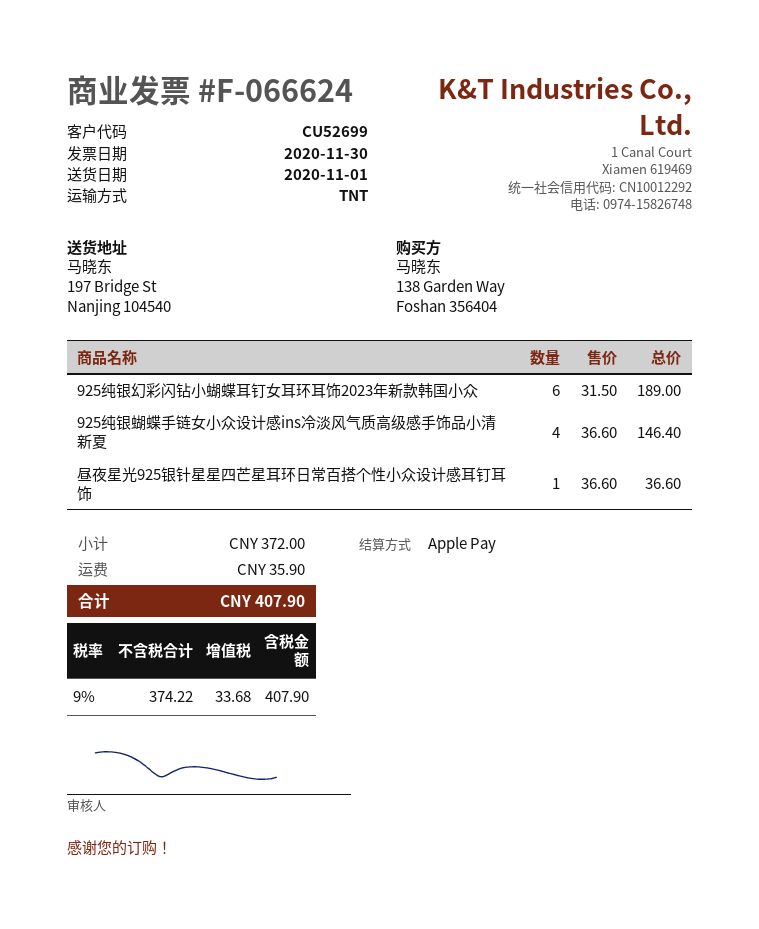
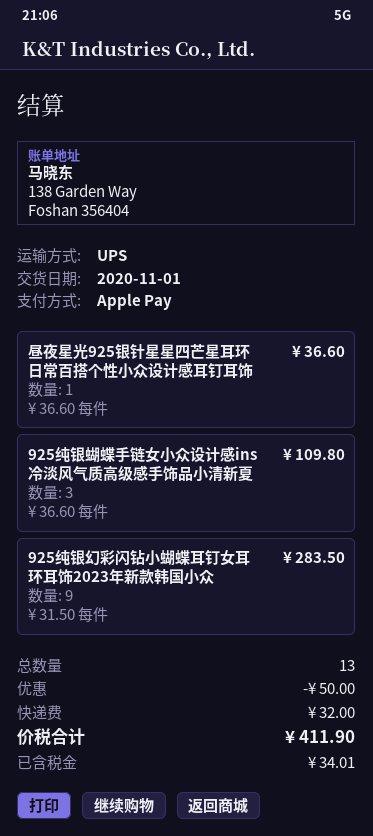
shipping method: TNT -> UPS
925纯银幻彩闪钻小蝴蝶耳钉女耳环耳饰2023年新款韩国小众: 6 x 31.50 = 189.00 -> 9 x 31.50 = 283.50
925纯银蝴蝶手链女小众设计感ins冷淡风气质高级感手饰品小清新夏: 4 x 36.60 = 146.40 -> 3 x 36.60 = 109.80
discount: none -> 50.00
shipping: 35.90 -> 32.00
tax: 33.68 -> 34.01
total: 407.90 -> 411.90

